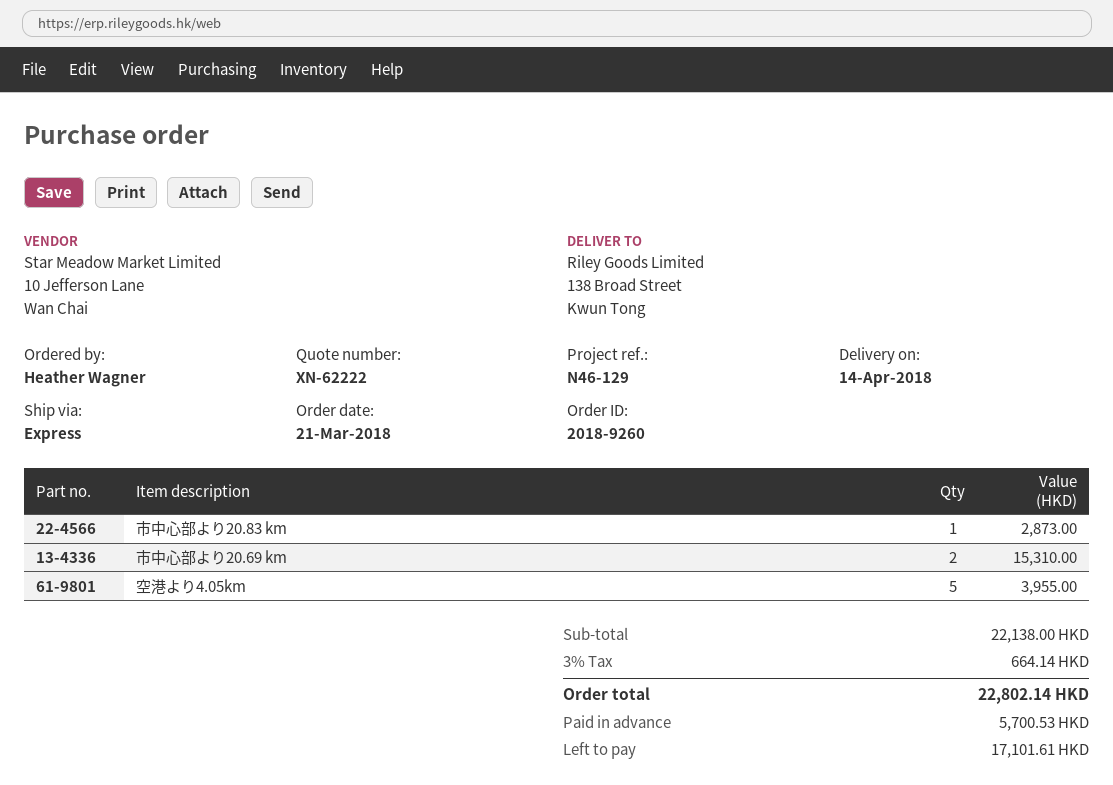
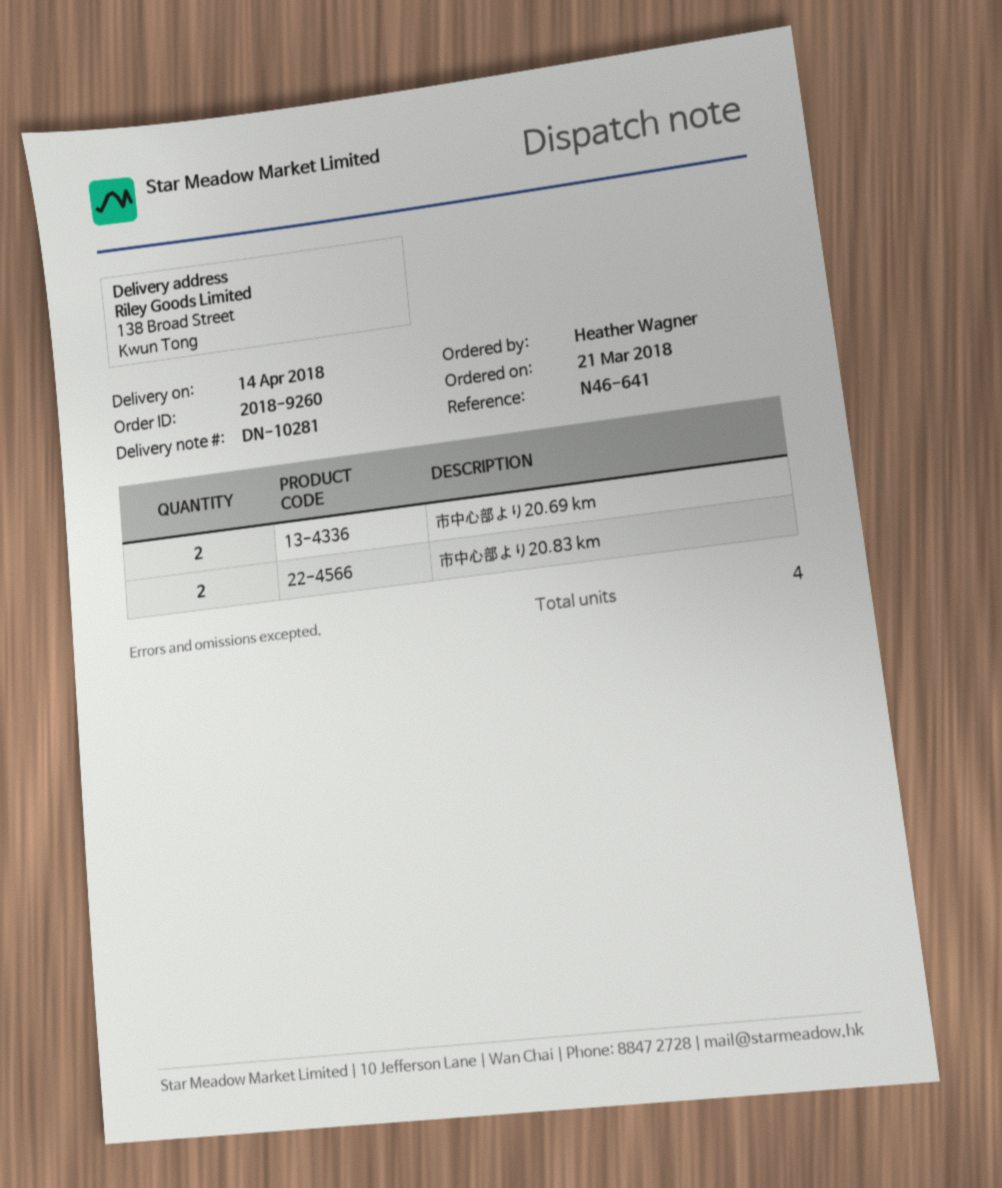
reference: N46-129 -> N46-641
市中心部より20.83 km: 1 -> 2
空港より4.05km: 5 -> none

